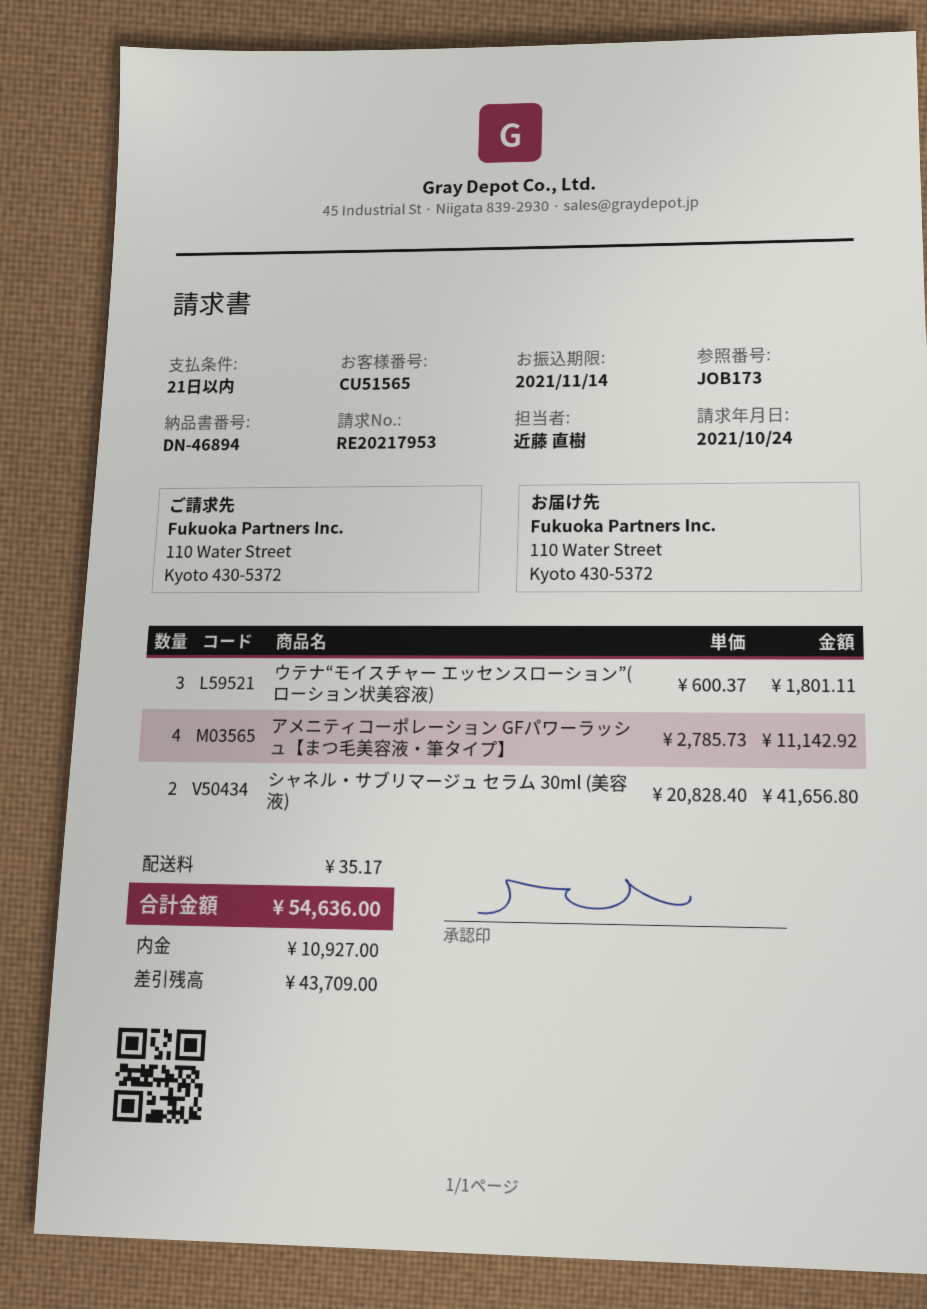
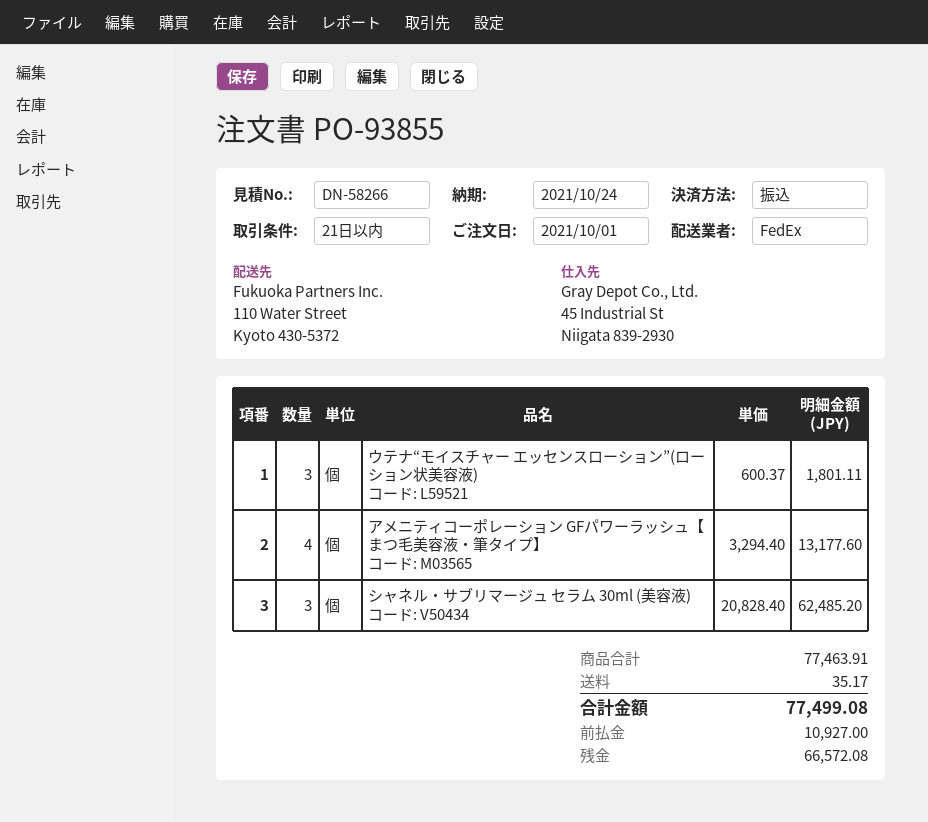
アメニティコーポレーション GFパワーラッシュ【まつ毛美容液・筆タイプ】: 4 x 2785.73 = 11142.92 -> 4 x 3294.40 = 13177.60
シャネル・サブリマージュ セラム 30ml (美容液): 2 x 20828.40 = 41656.80 -> 3 x 20828.40 = 62485.20
total: 54636.00 -> 77499.08
balance: 43709.00 -> 66572.08

